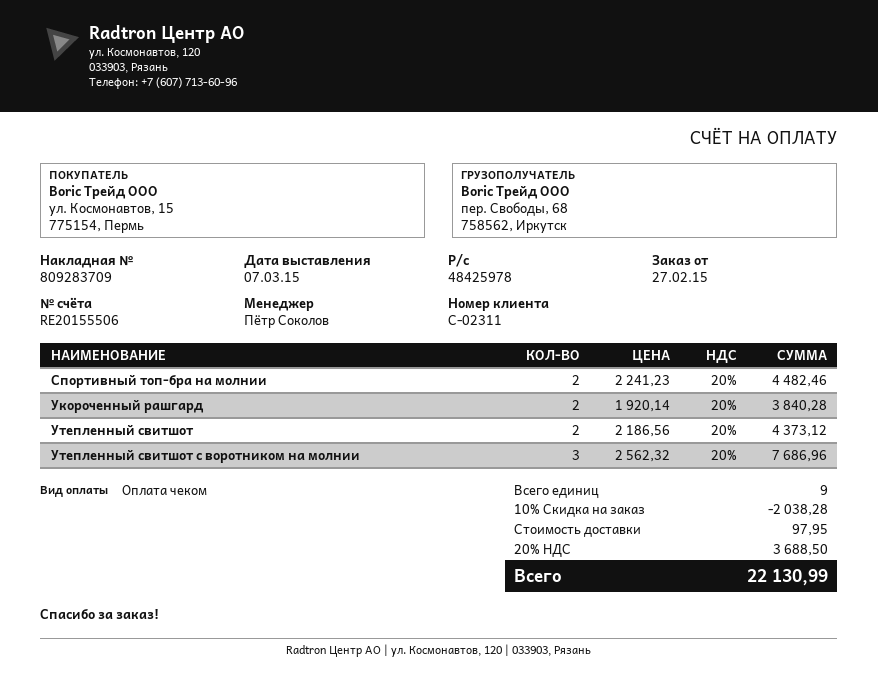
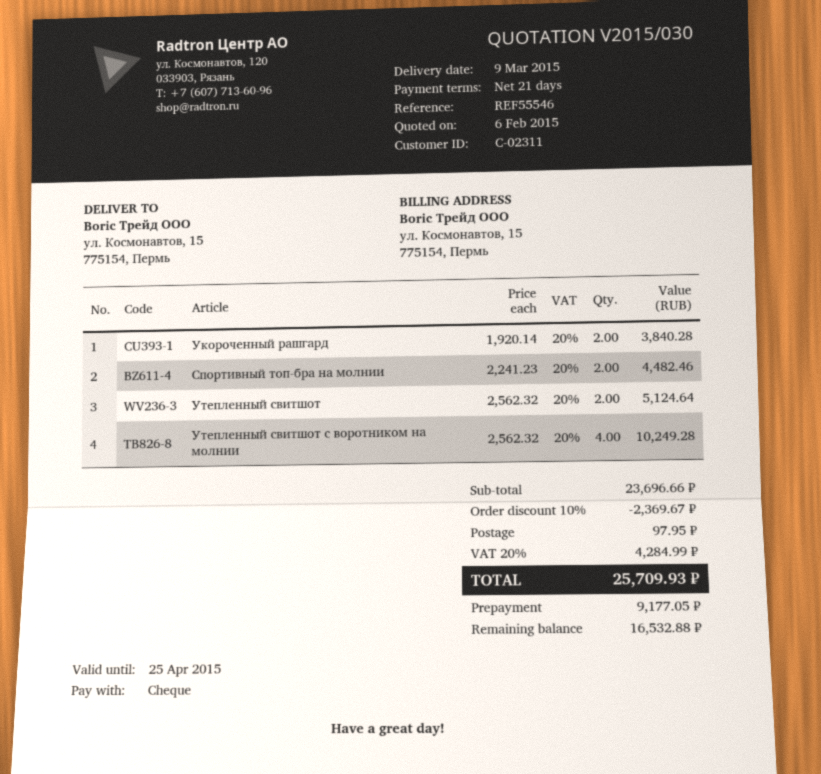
ship to: пер. Свободы, 68, 758562, Иркутск -> ул. Космонавтов, 15, 775154, Пермь
Утепленный свитшот: 2 x 2186.56 = 4373.12 -> 2 x 2562.32 = 5124.64
Утепленный свитшот с воротником на молнии: 3 x 2562.32 = 7686.96 -> 4 x 2562.32 = 10249.28
discount: 10% = 2038.28 -> 10% = 2369.67
tax: 20% = 3688.50 -> 20% = 4284.99
total: 22130.99 -> 25709.93

